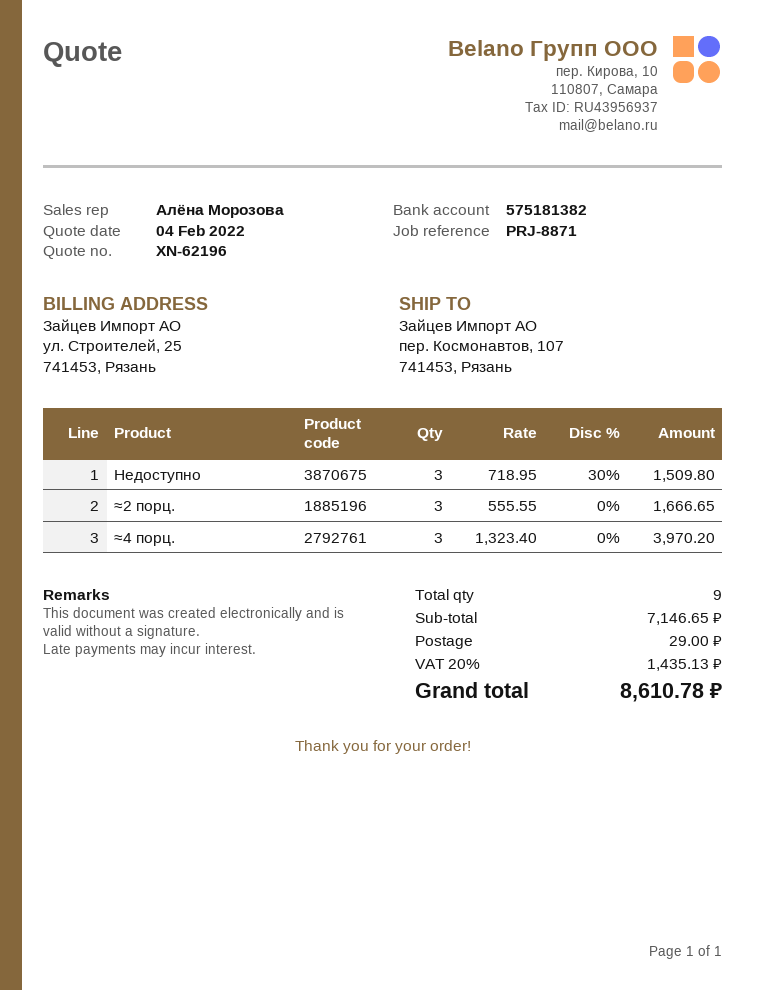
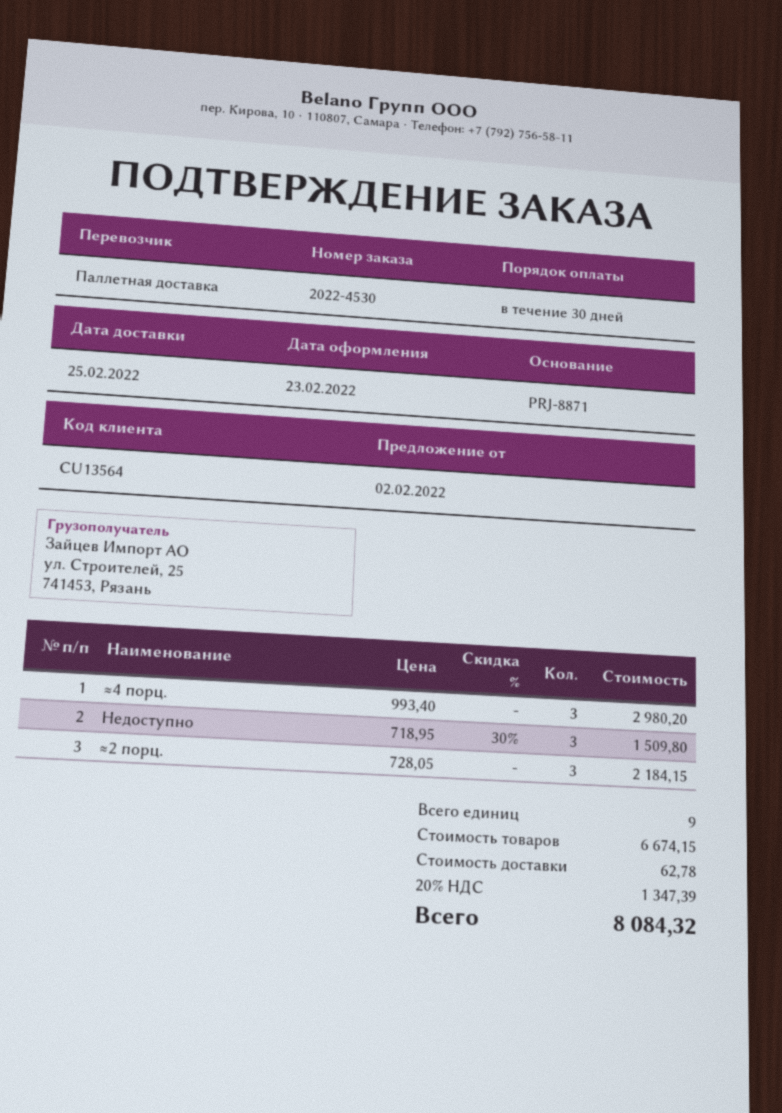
quote date: 2022-02-04 -> 2022-02-02
ship to: пер. Космонавтов, 107, 741453, Рязань -> ул. Строителей, 25, 741453, Рязань
≈2 порц.: 3 x 555.55 = 1666.65 -> 3 x 728.05 = 2184.15
≈4 порц.: 3 x 1323.40 = 3970.20 -> 3 x 993.40 = 2980.20
subtotal: 7146.65 -> 6674.15
shipping: 29.00 -> 62.78
tax: 20% = 1435.13 -> 20% = 1347.39
total: 8610.78 -> 8084.32

